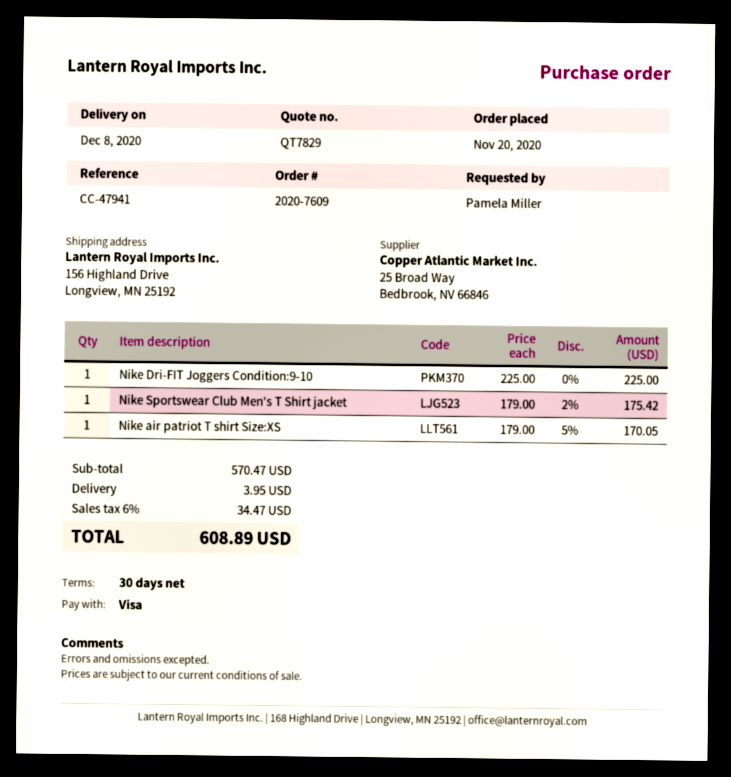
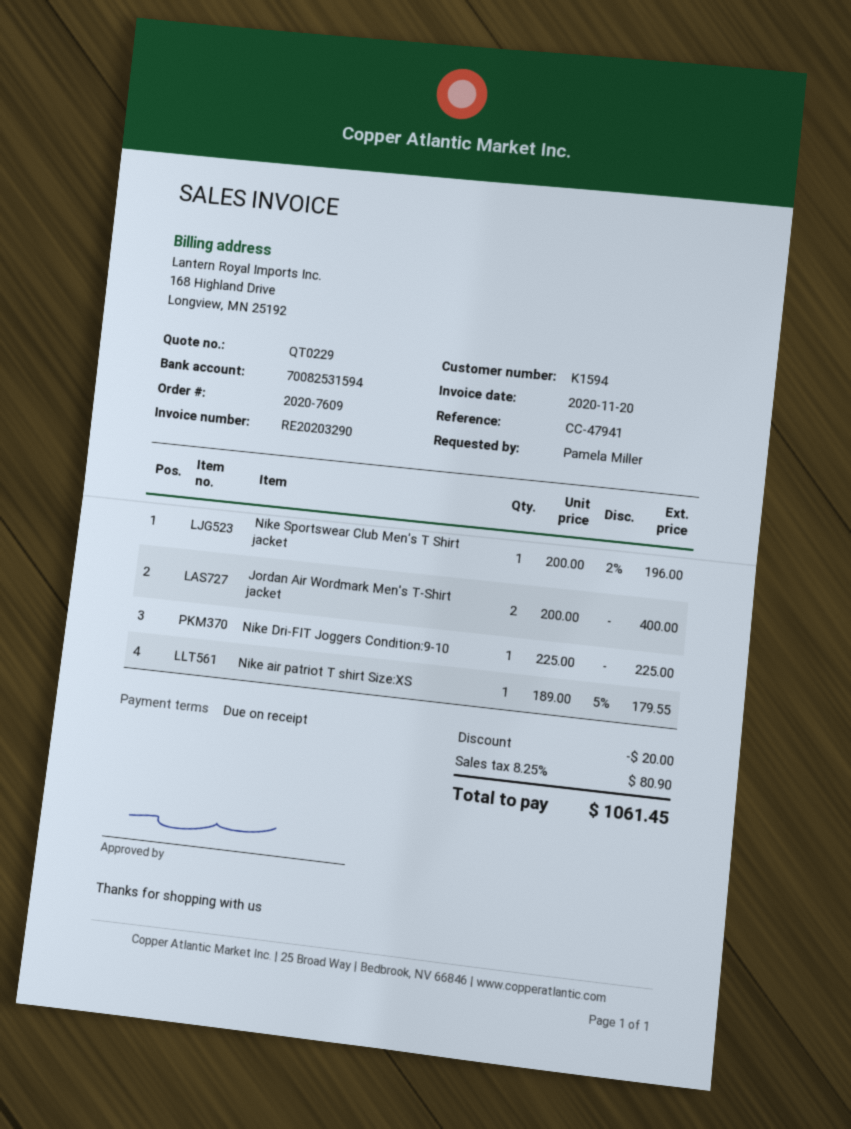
quote number: QT7829 -> QT0229
payment terms: 30 days -> on receipt
Nike Sportswear Club Men's T Shirt jacket: 1 x 179.00 - 2% = 175.42 -> 1 x 200.00 - 2% = 196.00
Nike air patriot T shirt Size:XS: 1 x 179.00 - 5% = 170.05 -> 1 x 189.00 - 5% = 179.55
Jordan Air Wordmark Men's T-Shirt jacket: none -> 2 x 200.00 = 400.00
discount: none -> 20.00
shipping: 3.95 -> none
tax: 6% = 34.47 -> 8.25% = 80.90
total: 608.89 -> 1061.45

